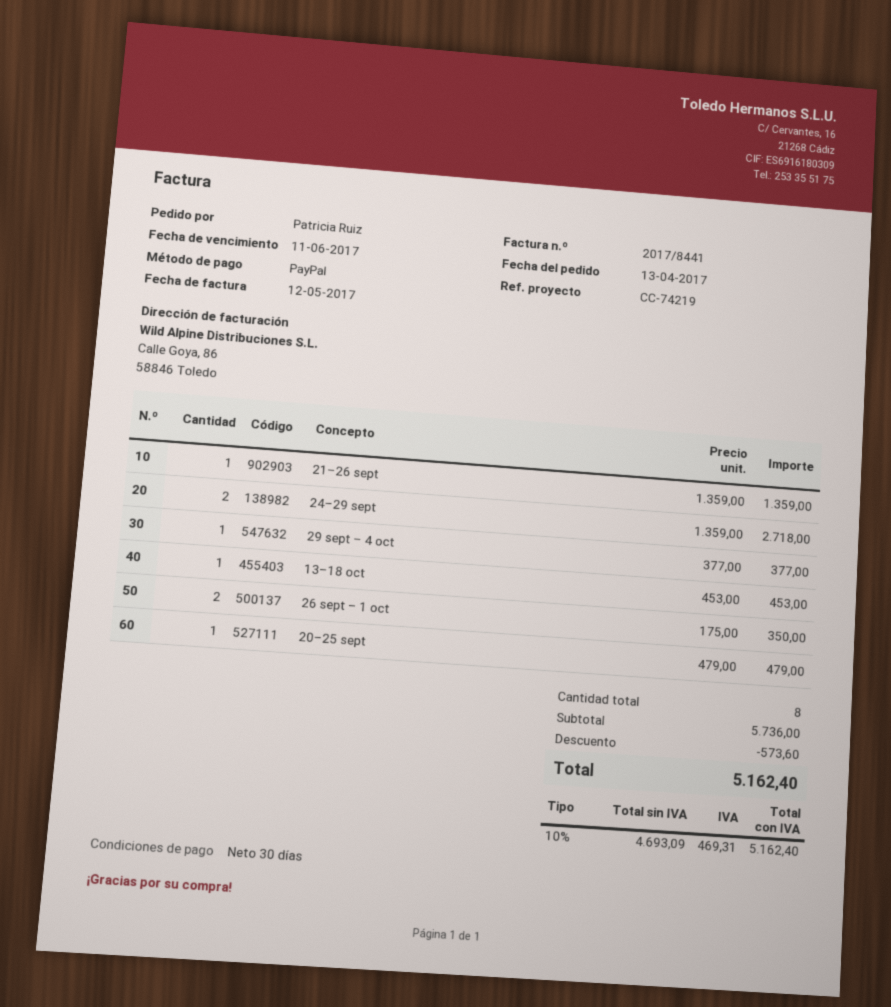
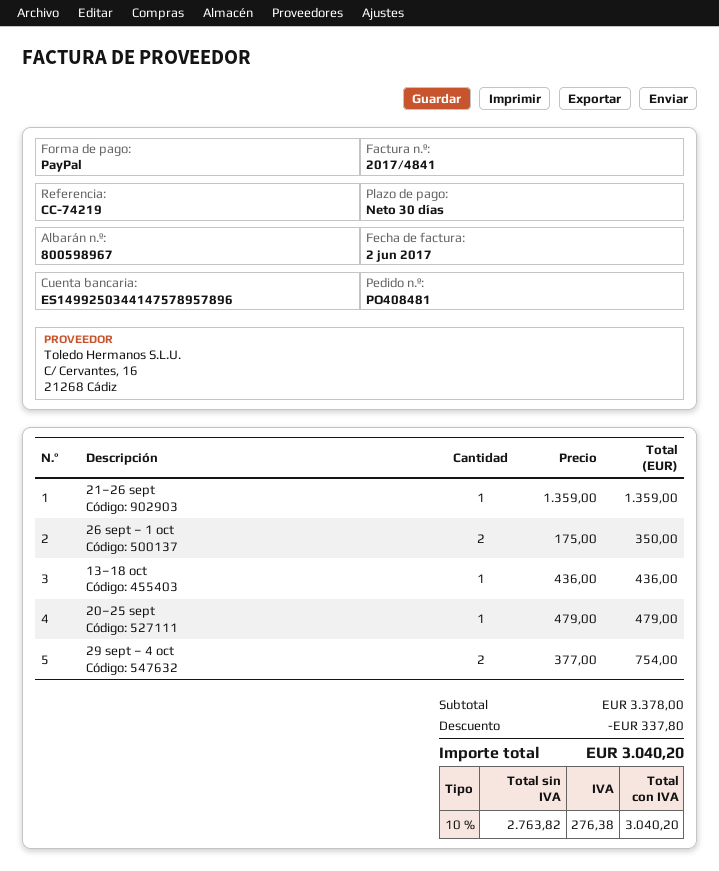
invoice number: 2017/8441 -> 2017/4841
invoice date: 2017-05-12 -> 2017-06-02
24–29 sept: 2 x 1359.00 = 2718.00 -> none
29 sept – 4 oct: 1 x 377.00 = 377.00 -> 2 x 377.00 = 754.00
13–18 oct: 1 x 453.00 = 453.00 -> 1 x 436.00 = 436.00
subtotal: 5736.00 -> 3378.00
discount: 573.60 -> 337.80
net: 4693.09 -> 2763.82
tax: 10% = 469.31 -> 10% = 276.38
total: 5162.40 -> 3040.20

